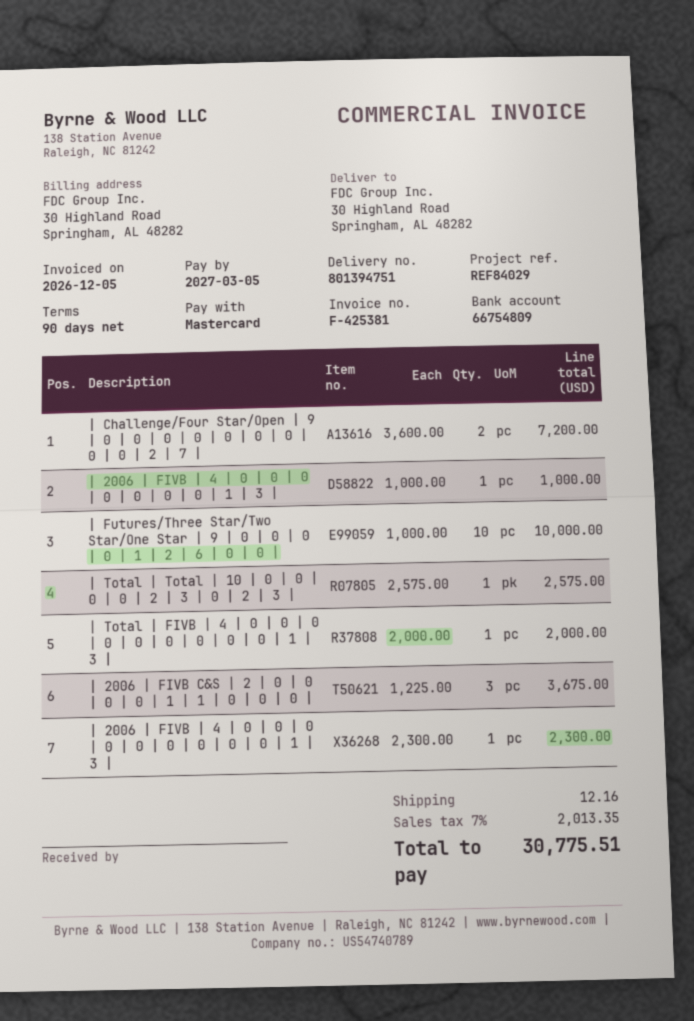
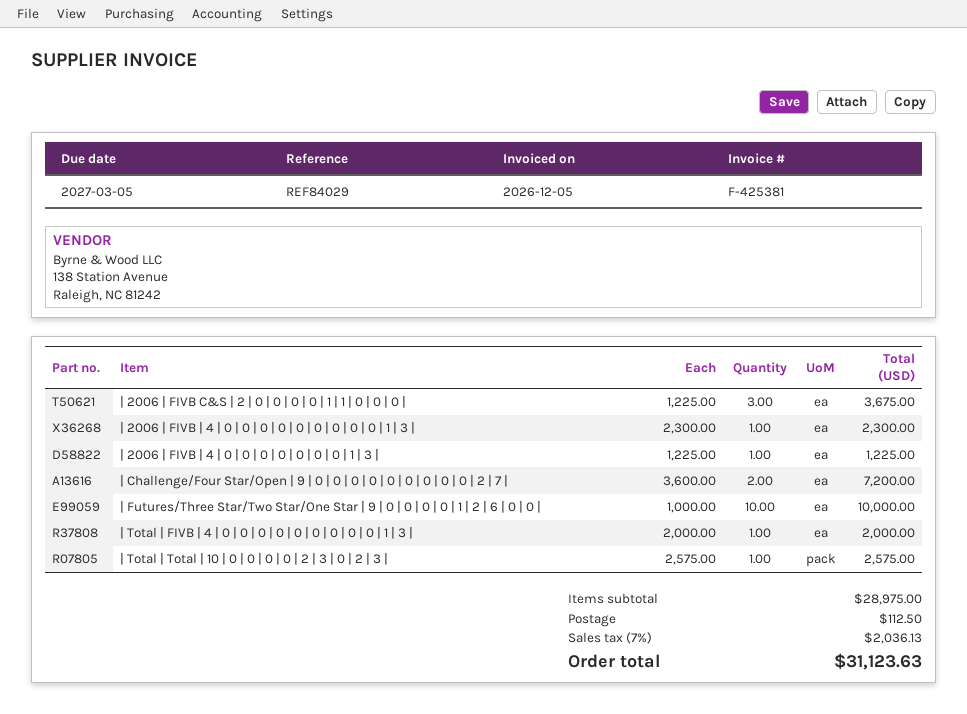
| 2006 | FIVB | 4 | 0 | 0 | 0 | 0 | 0 | 0 | 0 | 1 | 3 |: 1 x 1000.00 = 1000.00 -> 1 x 1225.00 = 1225.00
shipping: 12.16 -> 112.50
tax: 7% = 2013.35 -> 7% = 2036.13
total: 30775.51 -> 31123.63

